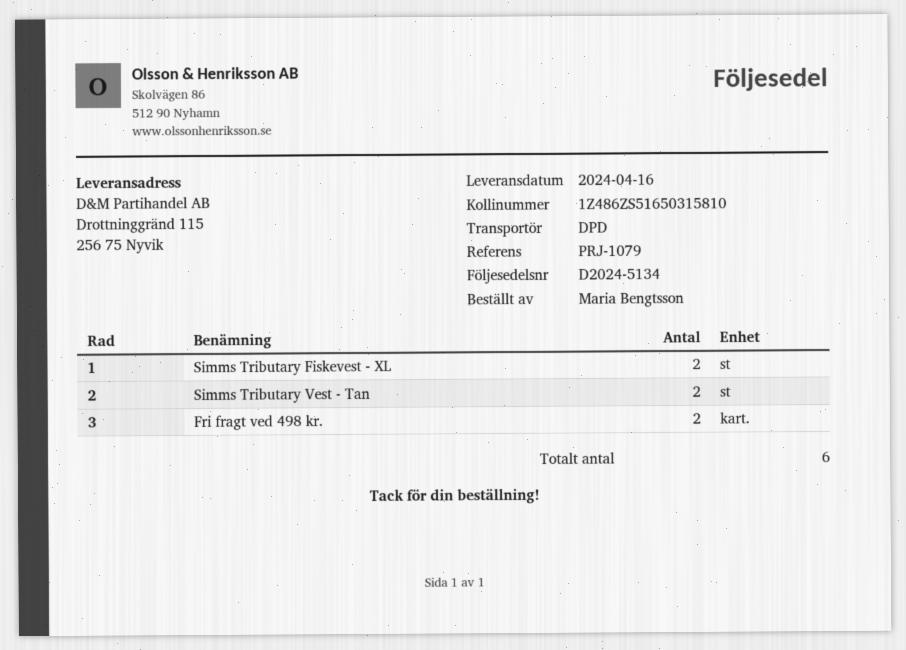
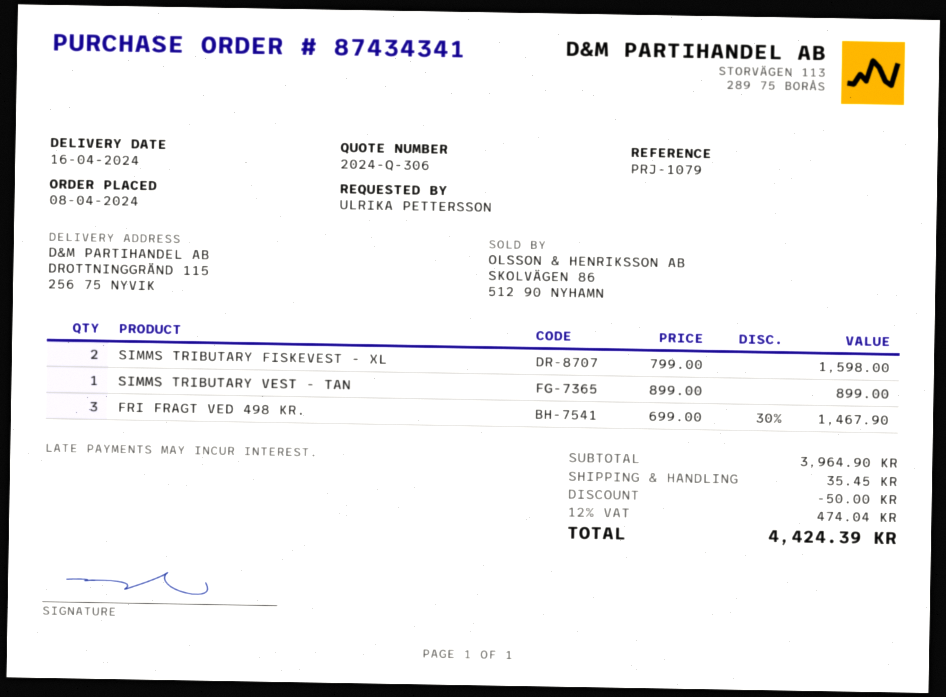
ordered by: Maria Bengtsson -> ULRIKA PETTERSSON
Simms Tributary Vest - Tan: 2 -> 1
Fri fragt ved 498 kr.: 2 -> 3

